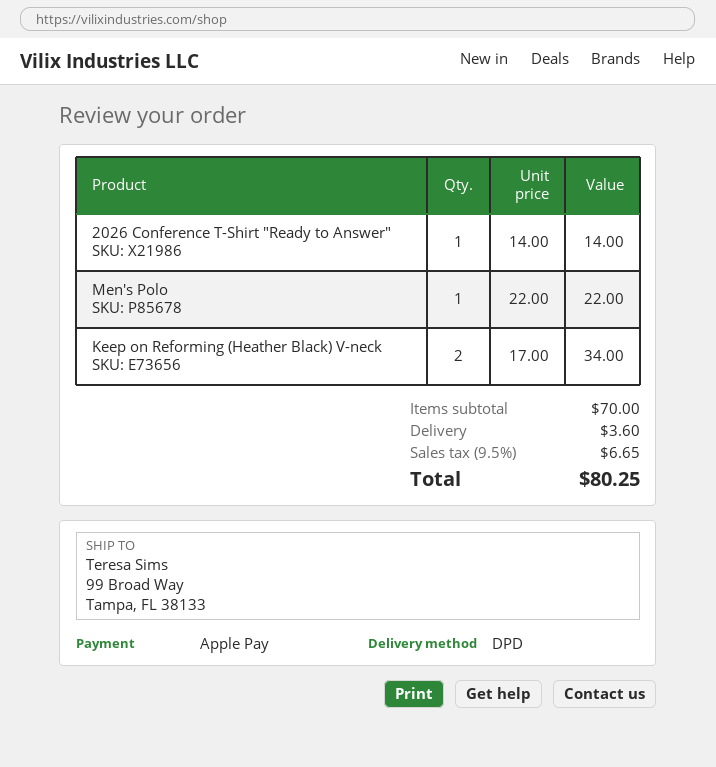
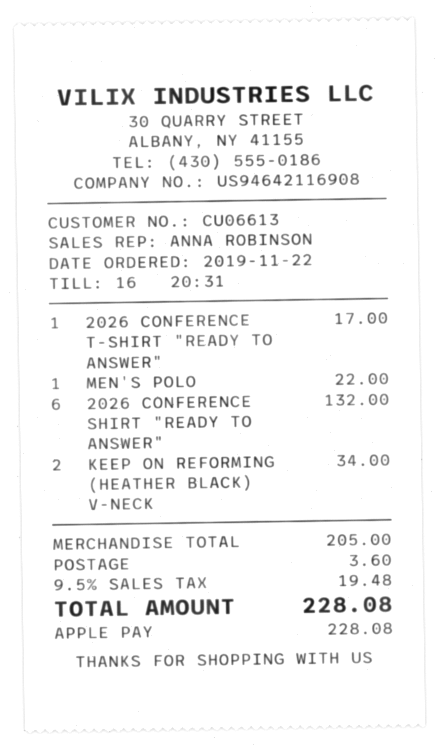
2026 Conference T-Shirt "Ready to Answer": 1 for 14.00 -> 1 for 17.00
2026 CONFERENCE SHIRT "READY TO ANSWER": none -> 6 for 132.00
subtotal: 70.00 -> 205.00
tax: 9.5% = 6.65 -> 9.5% = 19.48
total: 80.25 -> 228.08

